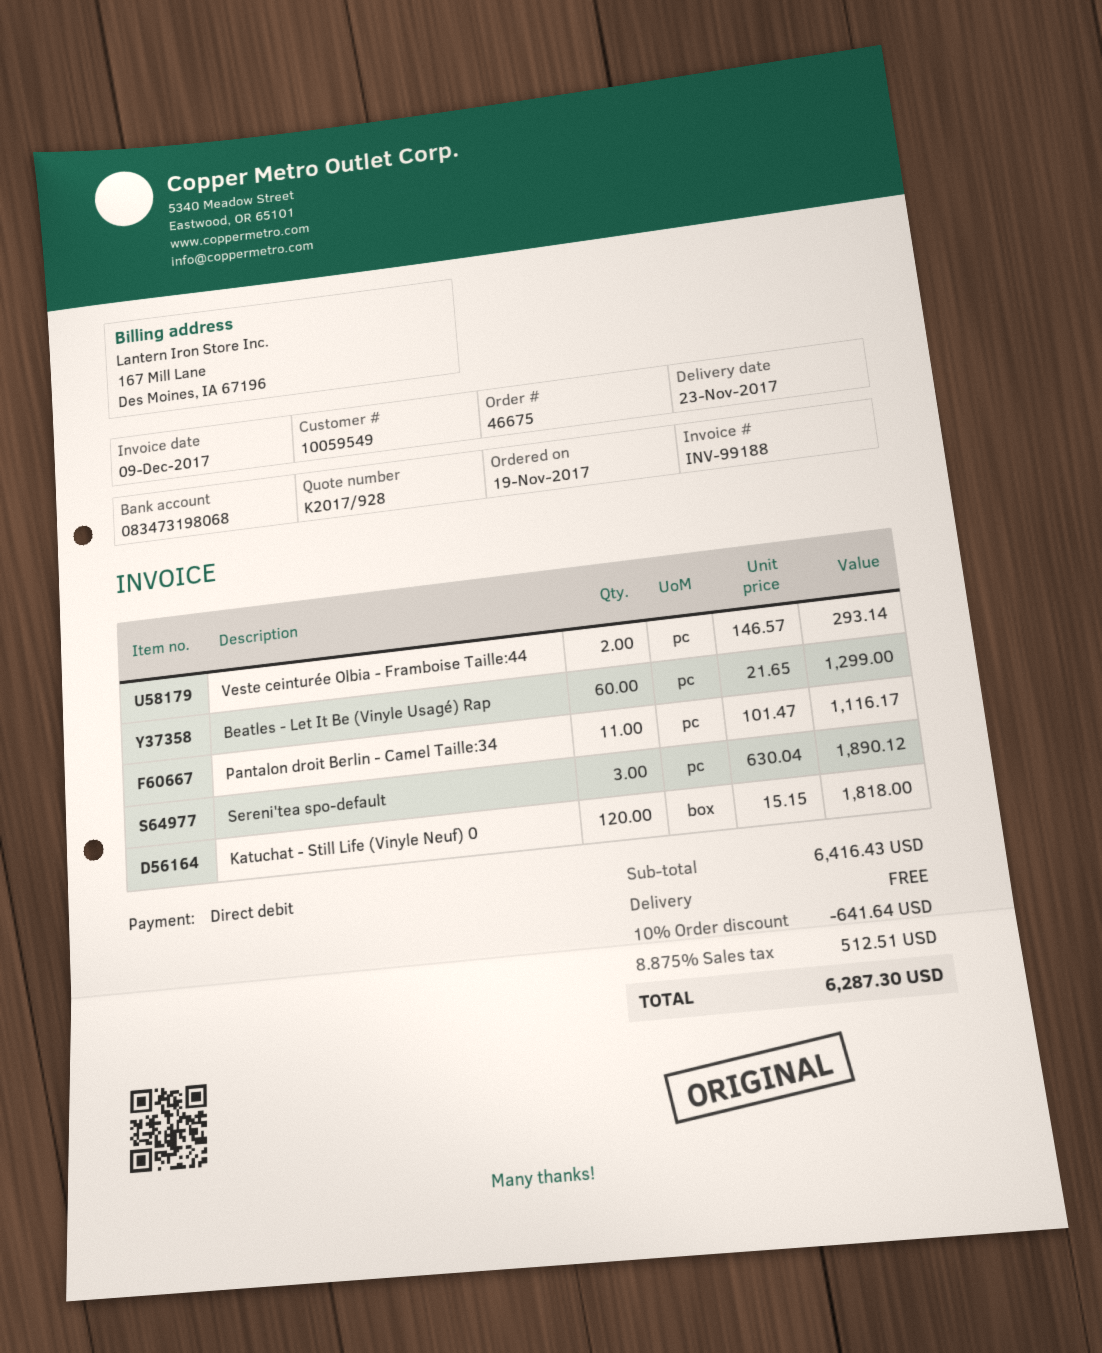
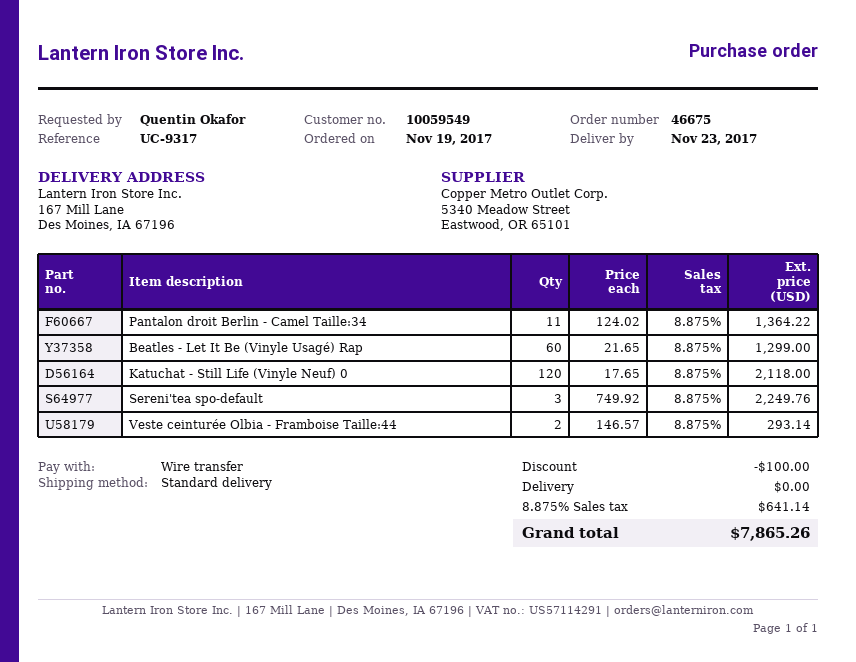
payment method: direct debit -> bank transfer
Pantalon droit Berlin - Camel Taille:34: 11 x 101.47 = 1116.17 -> 11 x 124.02 = 1364.22
Sereni'tea spo-default: 3 x 630.04 = 1890.12 -> 3 x 749.92 = 2249.76
Katuchat - Still Life (Vinyle Neuf) 0: 120 x 15.15 = 1818.00 -> 120 x 17.65 = 2118.00
discount: 641.64 -> 100.00
tax: 8.875% = 512.51 -> 8.875% = 641.14
total: 6287.30 -> 7865.26

